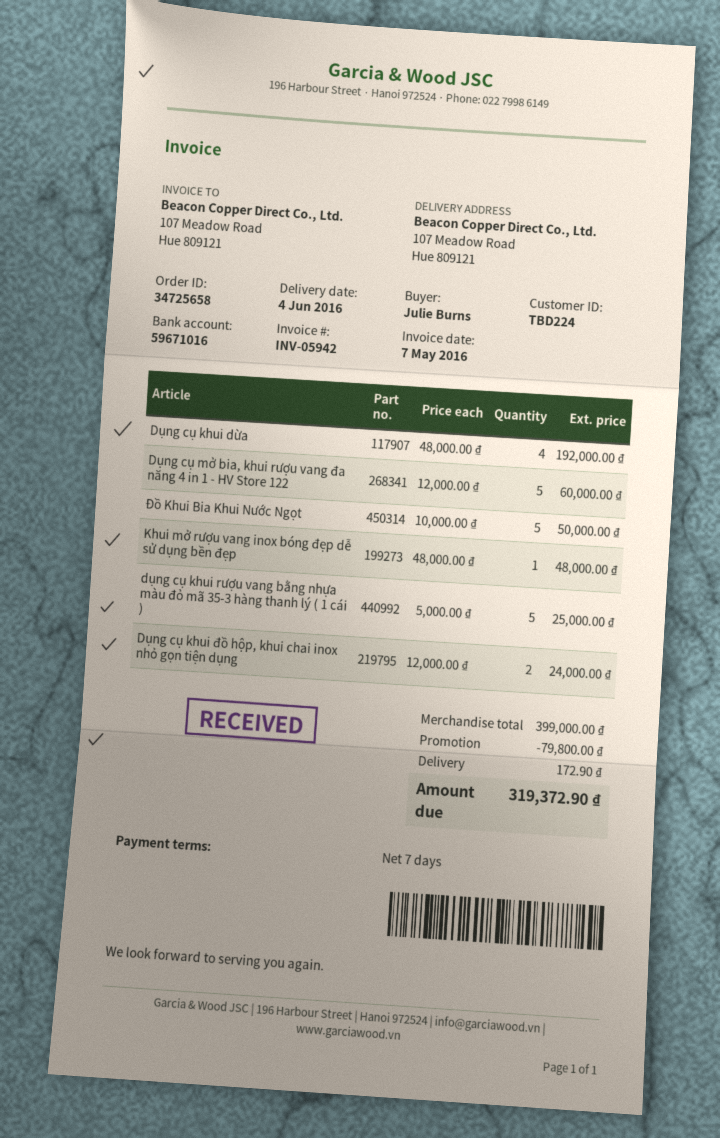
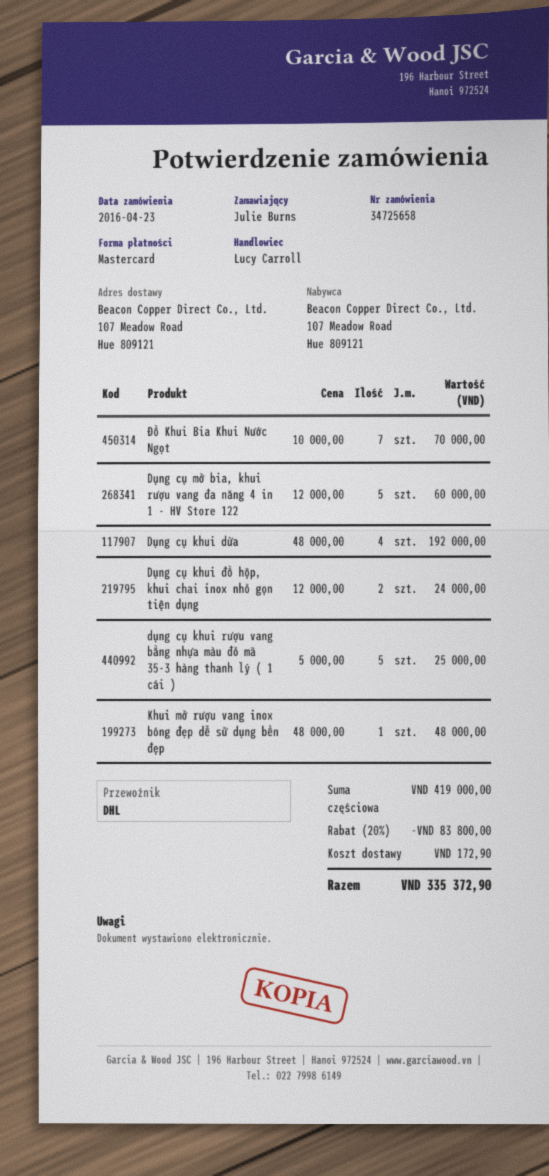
Đồ Khui Bia Khui Nước Ngọt: 5 x 10000.00 = 50000.00 -> 7 x 10000.00 = 70000.00
subtotal: 399000.00 -> 419000.00
discount: 79800.00 -> 83800.00
total: 319372.90 -> 335372.90

